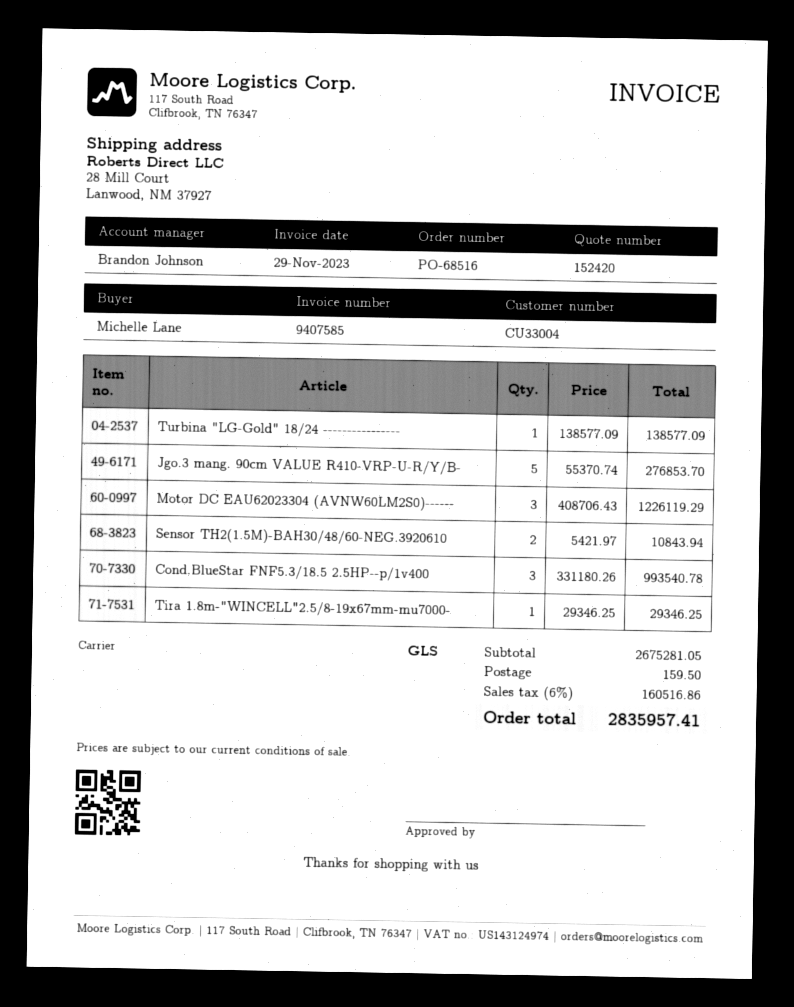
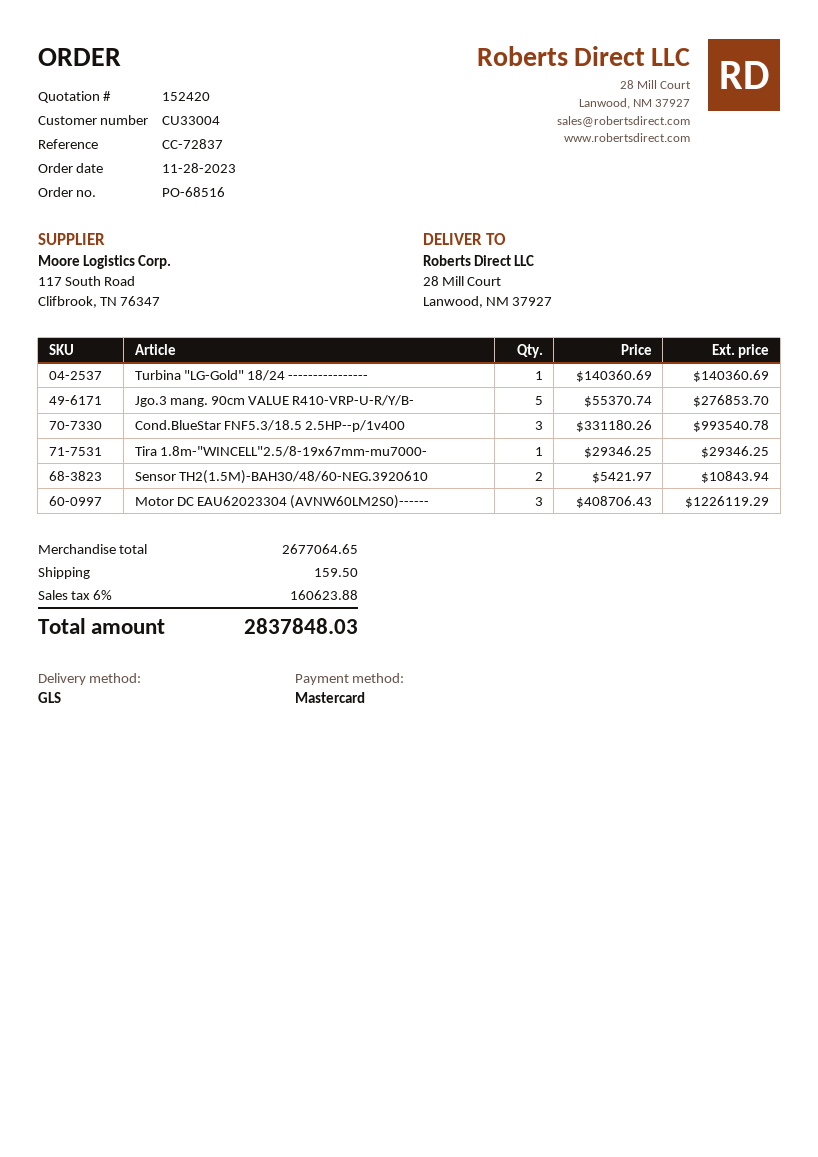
Turbina "LG-Gold" 18/24 ----------------: 1 x 138577.09 = 138577.09 -> 1 x 140360.69 = 140360.69
subtotal: 2675281.05 -> 2677064.65
tax: 6% = 160516.86 -> 6% = 160623.88
total: 2835957.41 -> 2837848.03

